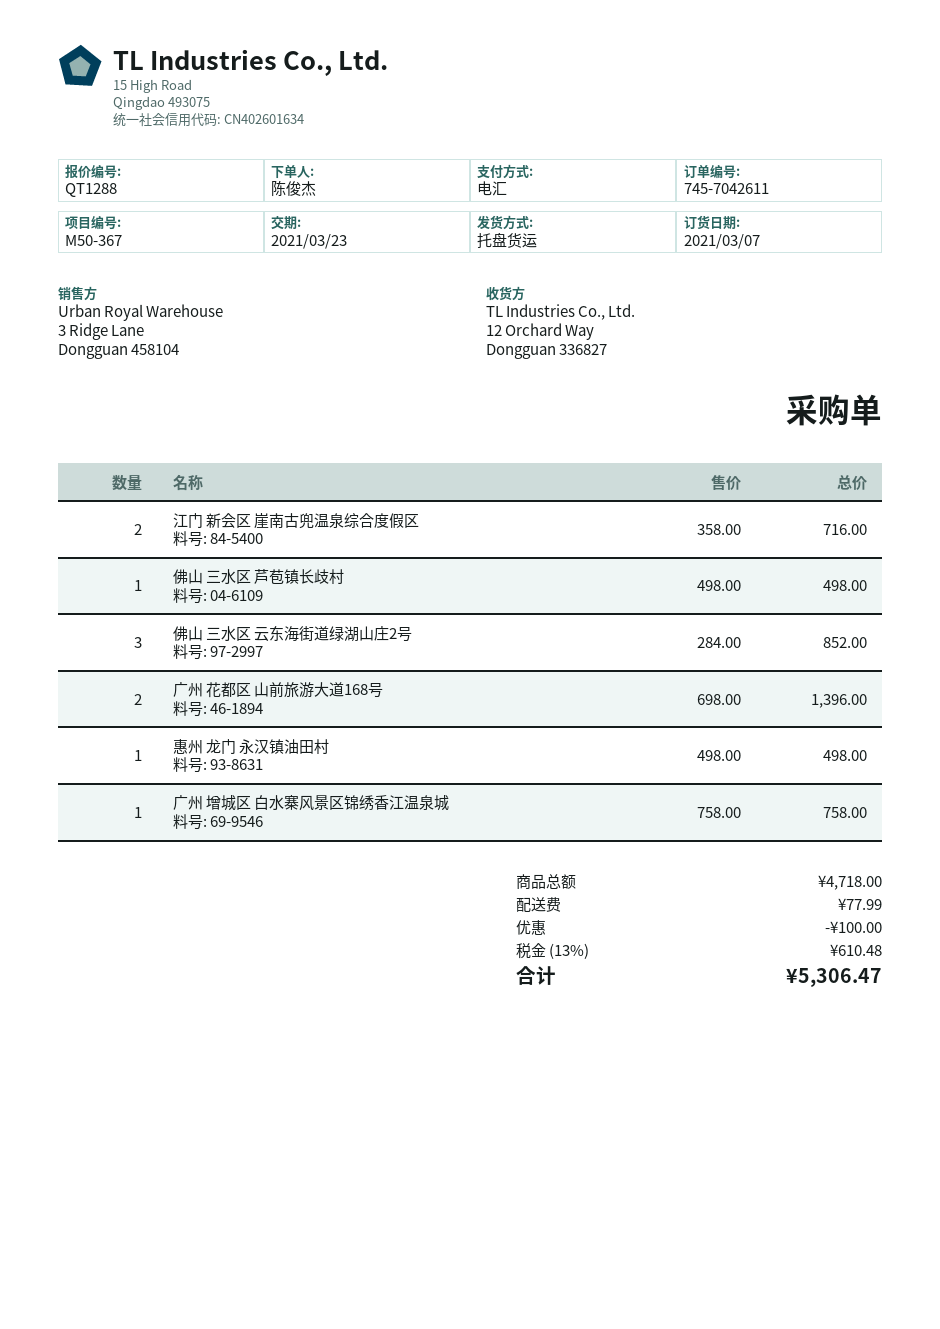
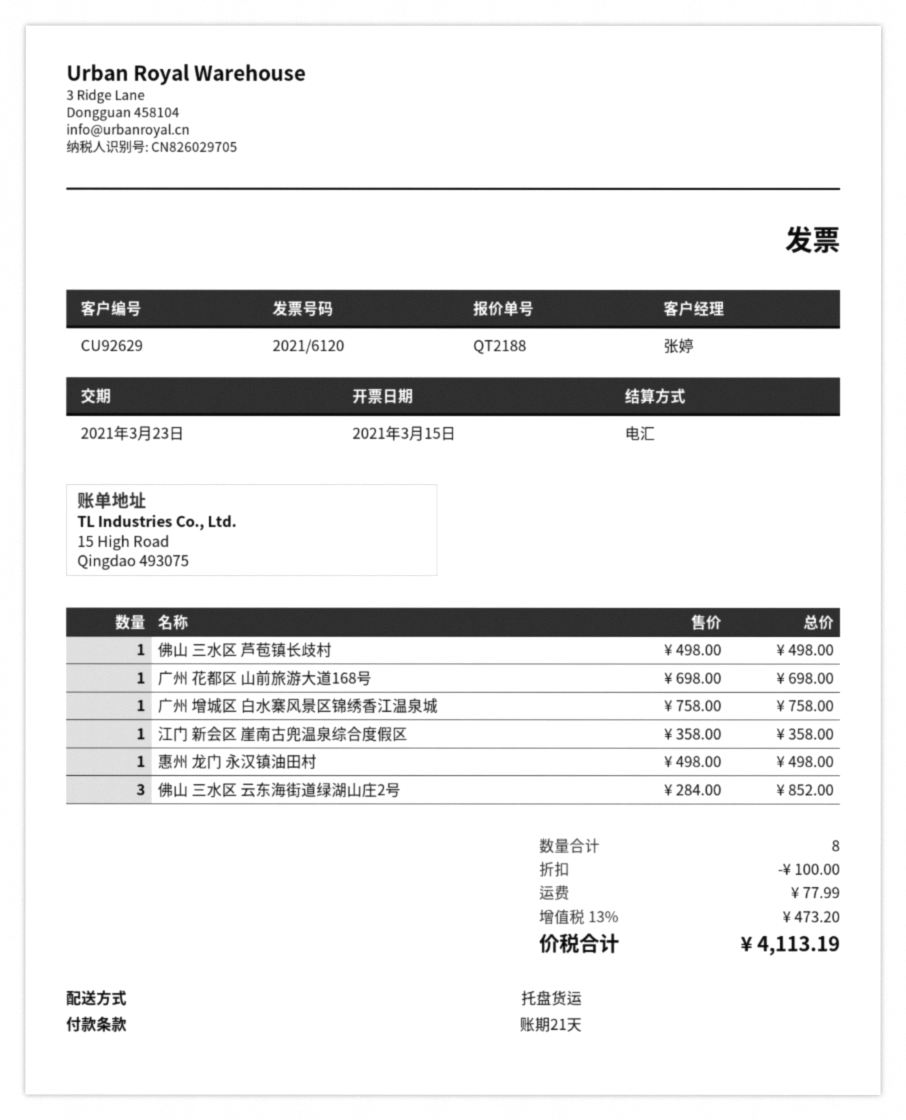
quote number: QT1288 -> QT2188
江门 新会区 崖南古兜温泉综合度假区: 2 x 358.00 = 716.00 -> 1 x 358.00 = 358.00
广州 花都区 山前旅游大道168号: 2 x 698.00 = 1396.00 -> 1 x 698.00 = 698.00
tax: 13% = 610.48 -> 13% = 473.20
total: 5306.47 -> 4113.19

